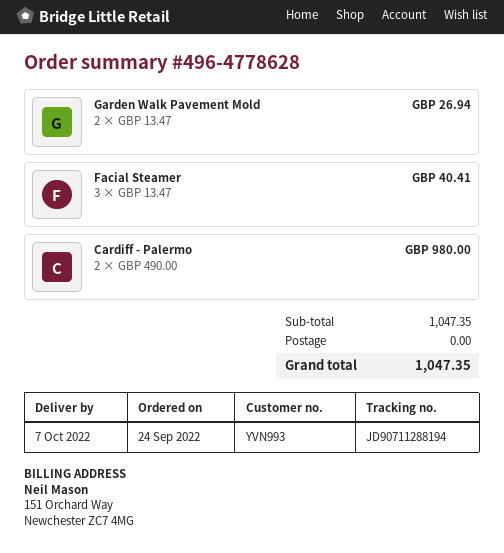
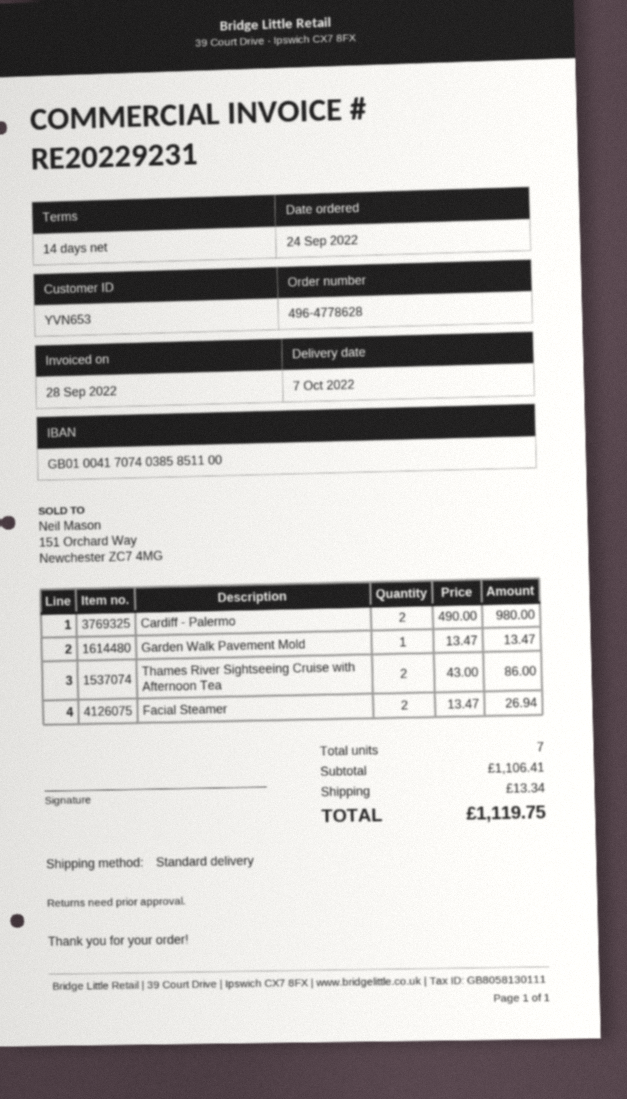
customer number: YVN993 -> YVN653
Garden Walk Pavement Mold: 2 x 13.47 = 26.94 -> 1 x 13.47 = 13.47
Facial Steamer: 3 x 13.47 = 40.41 -> 2 x 13.47 = 26.94
Thames River Sightseeing Cruise with Afternoon Tea: none -> 2 x 43.00 = 86.00
subtotal: 1047.35 -> 1106.41
shipping: 0.00 -> 13.34
total: 1047.35 -> 1119.75

